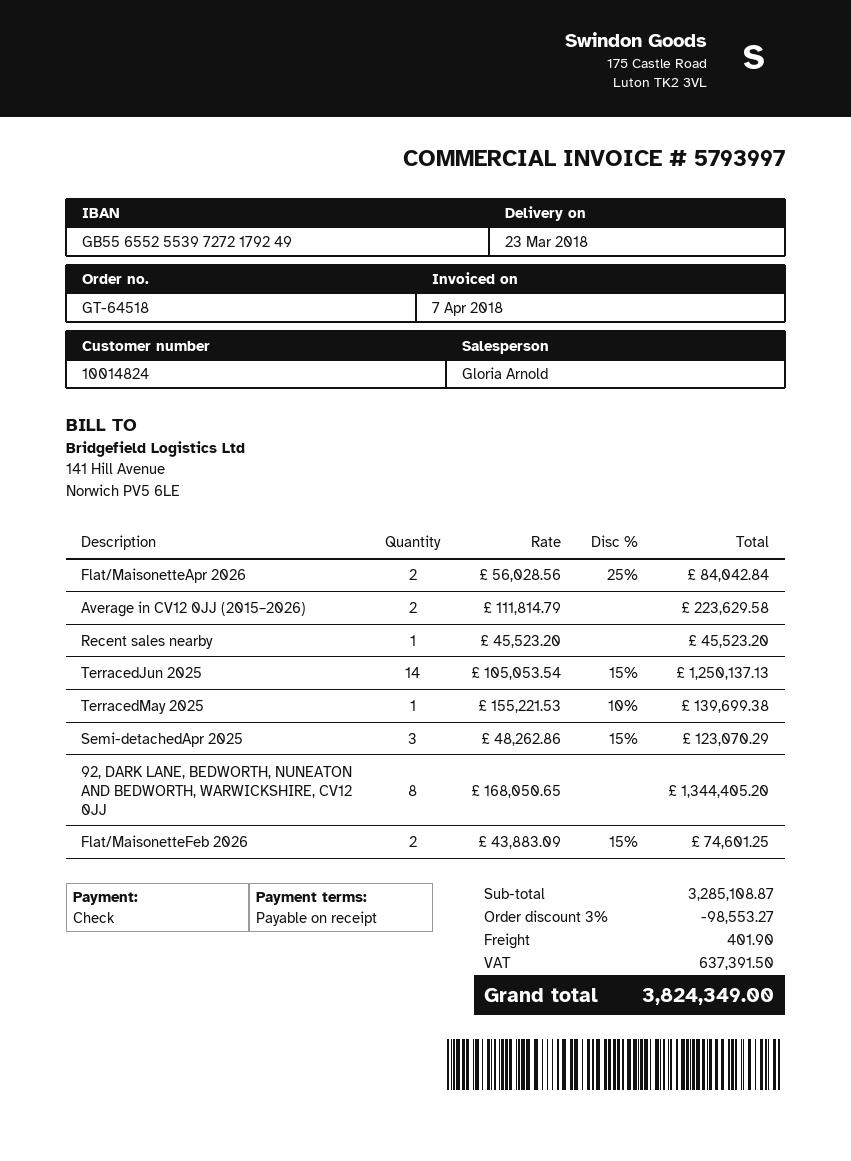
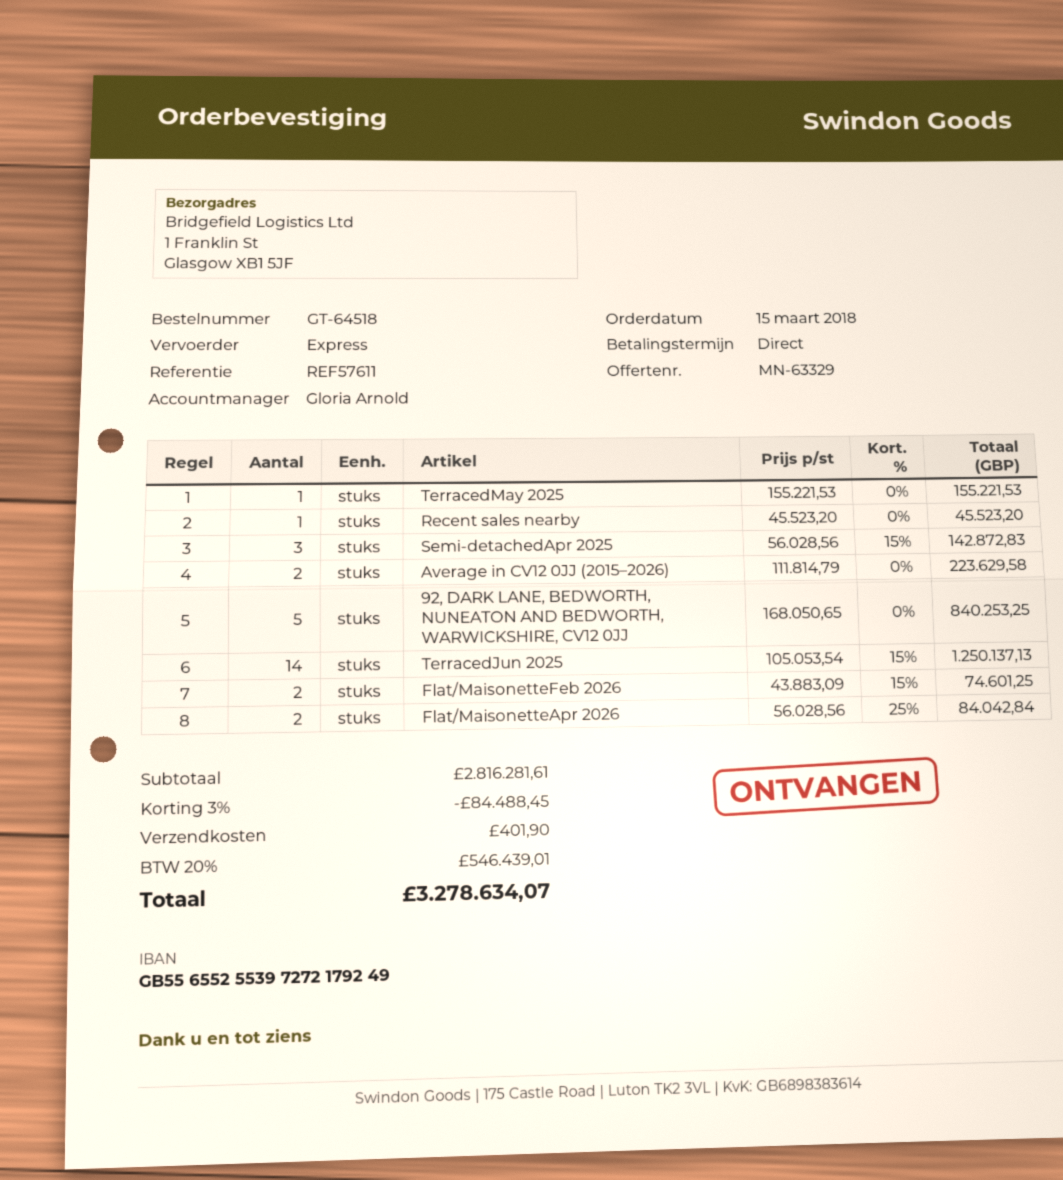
TerracedMay 2025: 1 x 155221.53 - 10% = 139699.38 -> 1 x 155221.53 = 155221.53
Semi-detachedApr 2025: 3 x 48262.86 - 15% = 123070.29 -> 3 x 56028.56 - 15% = 142872.83
92, DARK LANE, BEDWORTH, NUNEATON AND BEDWORTH, WARWICKSHIRE, CV12 0JJ: 8 x 168050.65 = 1344405.20 -> 5 x 168050.65 = 840253.25
subtotal: 3285108.87 -> 2816281.61
discount: 3% = 98553.27 -> 3% = 84488.45
tax: 637391.50 -> 546439.01
total: 3824349.00 -> 3278634.07

